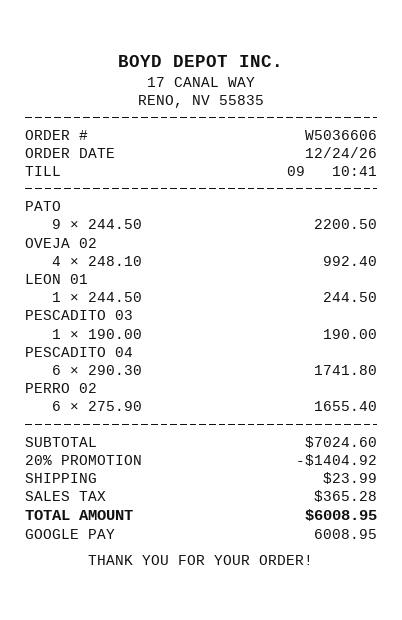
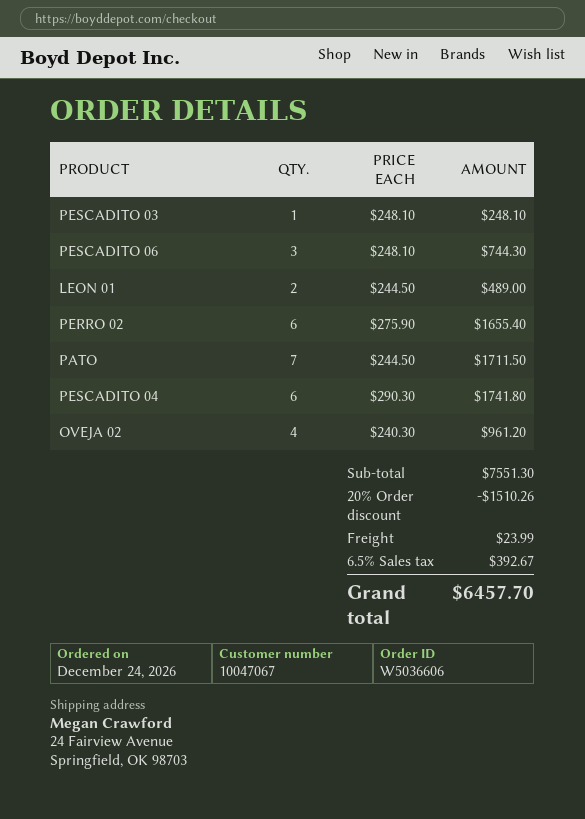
PATO: 9 x 244.50 = 2200.50 -> 7 x 244.50 = 1711.50
OVEJA 02: 4 x 248.10 = 992.40 -> 4 x 240.30 = 961.20
LEON 01: 1 x 244.50 = 244.50 -> 2 x 244.50 = 489.00
PESCADITO 03: 1 x 190.00 = 190.00 -> 1 x 248.10 = 248.10
PESCADITO 06: none -> 3 x 248.10 = 744.30
subtotal: 7024.60 -> 7551.30
discount: 20% = 1404.92 -> 20% = 1510.26
tax: 365.28 -> 392.67
total: 6008.95 -> 6457.70

